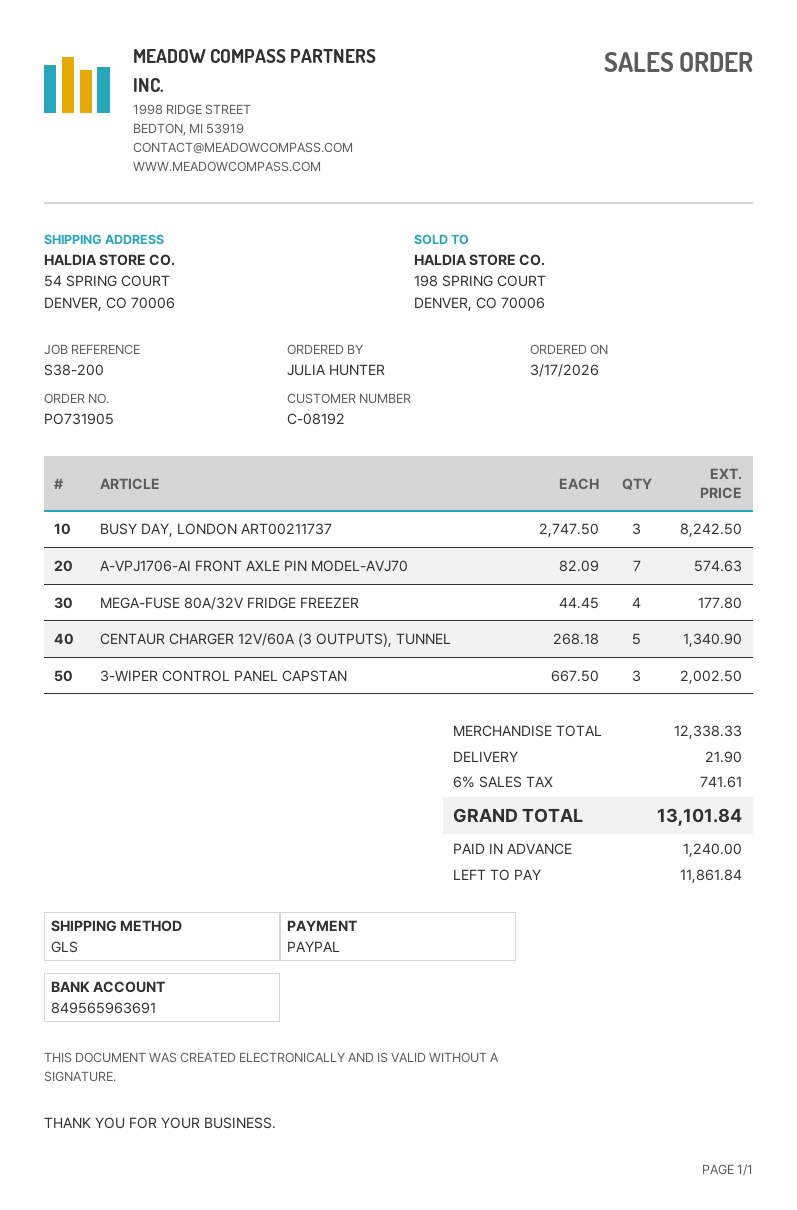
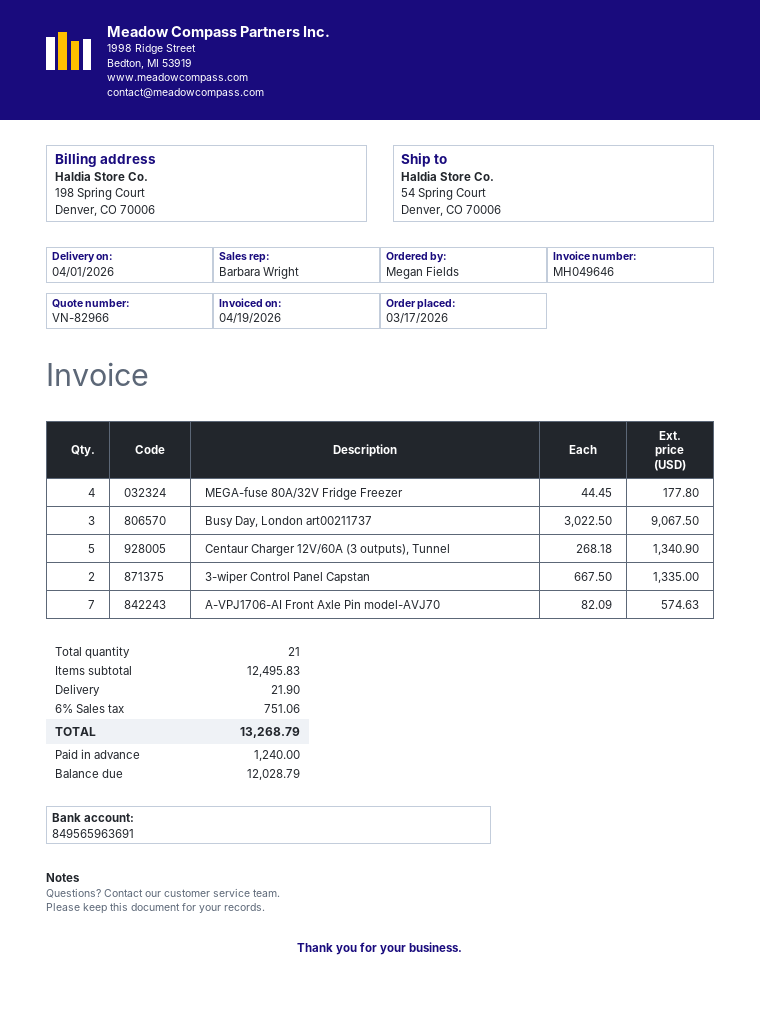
ordered by: JULIA HUNTER -> Megan Fields
BUSY DAY, LONDON ART00211737: 3 x 2747.50 = 8242.50 -> 3 x 3022.50 = 9067.50
3-WIPER CONTROL PANEL CAPSTAN: 3 x 667.50 = 2002.50 -> 2 x 667.50 = 1335.00
subtotal: 12338.33 -> 12495.83
tax: 6% = 741.61 -> 6% = 751.06
total: 13101.84 -> 13268.79
balance: 11861.84 -> 12028.79

